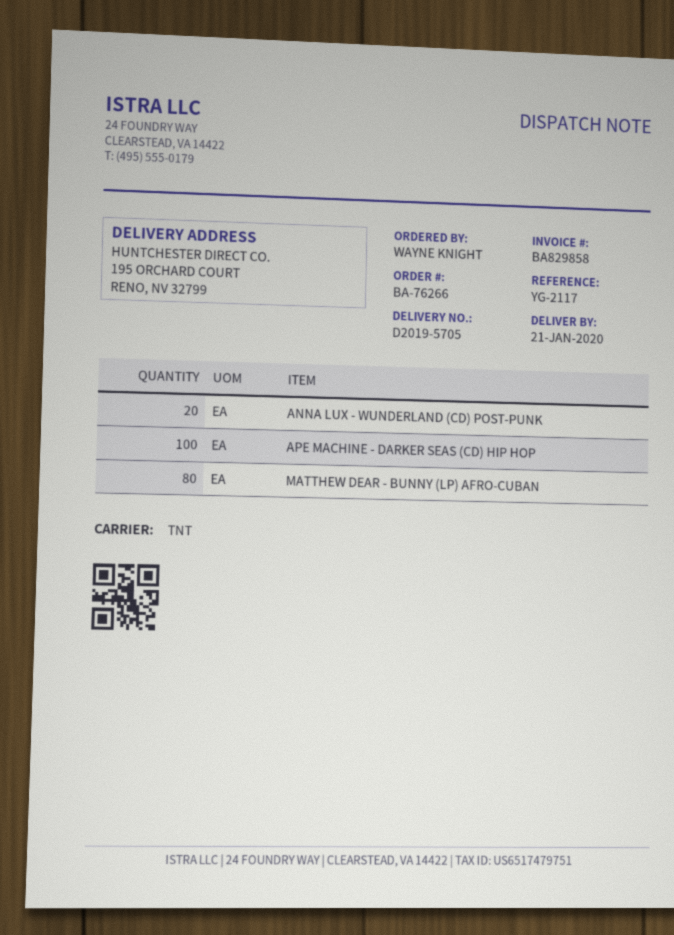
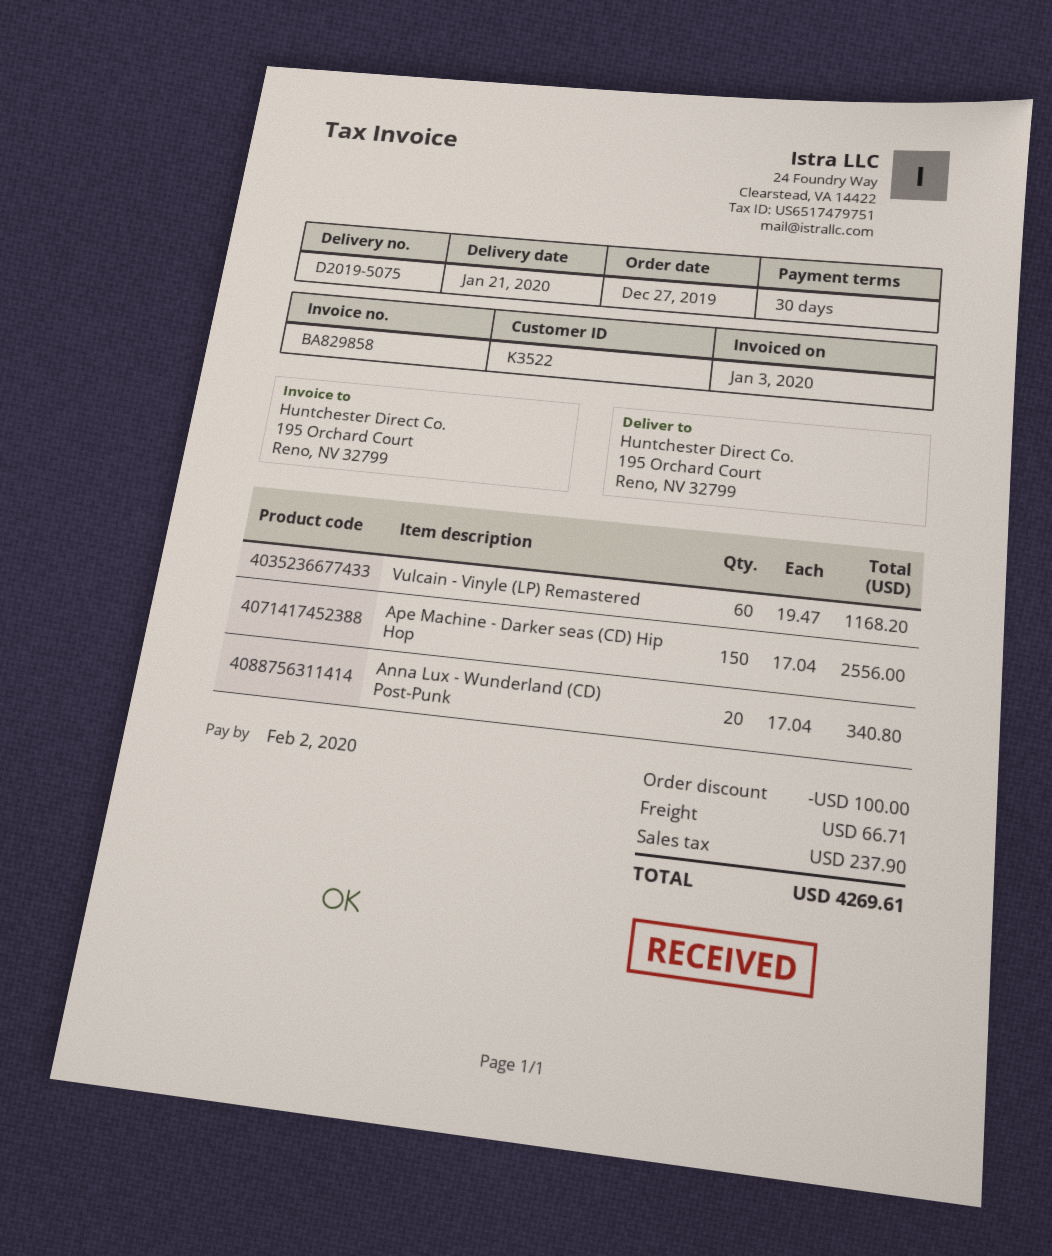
delivery note number: D2019-5705 -> D2019-5075
APE MACHINE - DARKER SEAS (CD) HIP HOP: 100 -> 150
MATTHEW DEAR - BUNNY (LP) AFRO-CUBAN: 80 -> none
Vulcain - Vinyle (LP) Remastered: none -> 60

